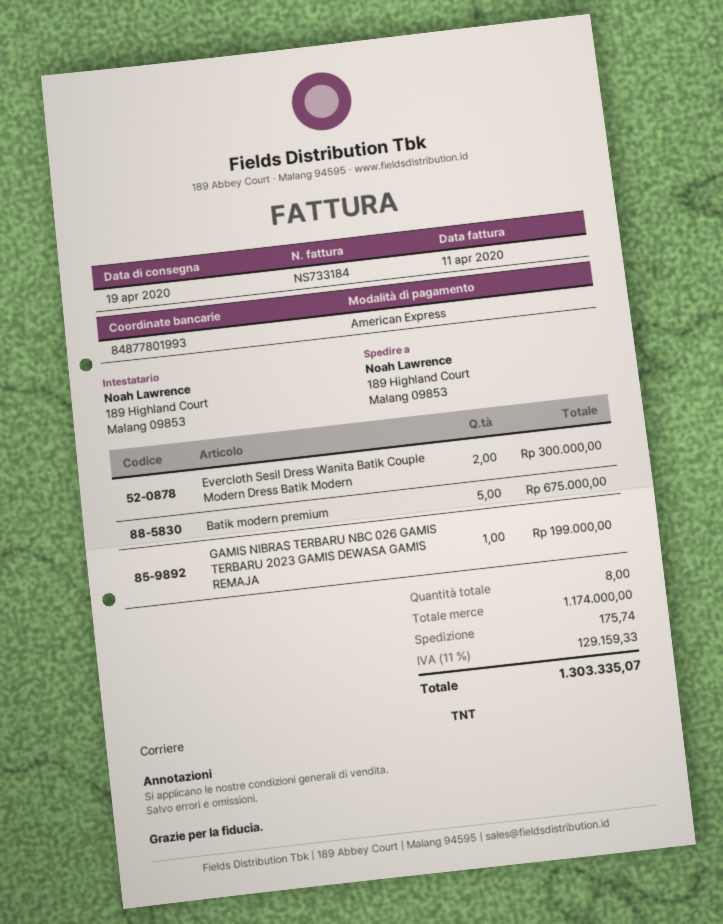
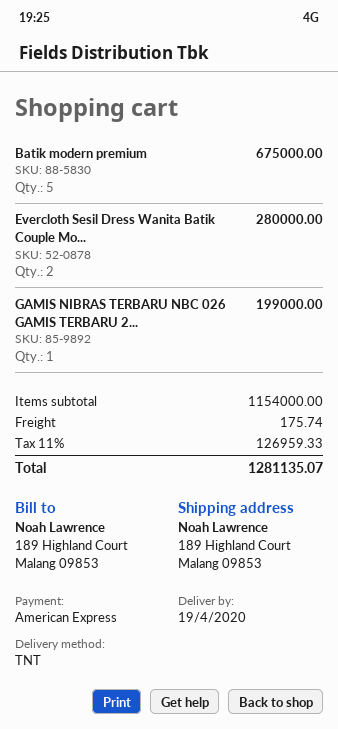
Evercloth Sesil Dress Wanita Batik Couple Modern Dress Batik Modern: 2 for 300000.00 -> 2 for 280000.00
subtotal: 1174000.00 -> 1154000.00
tax: 11% = 129159.33 -> 11% = 126959.33
total: 1303335.07 -> 1281135.07

